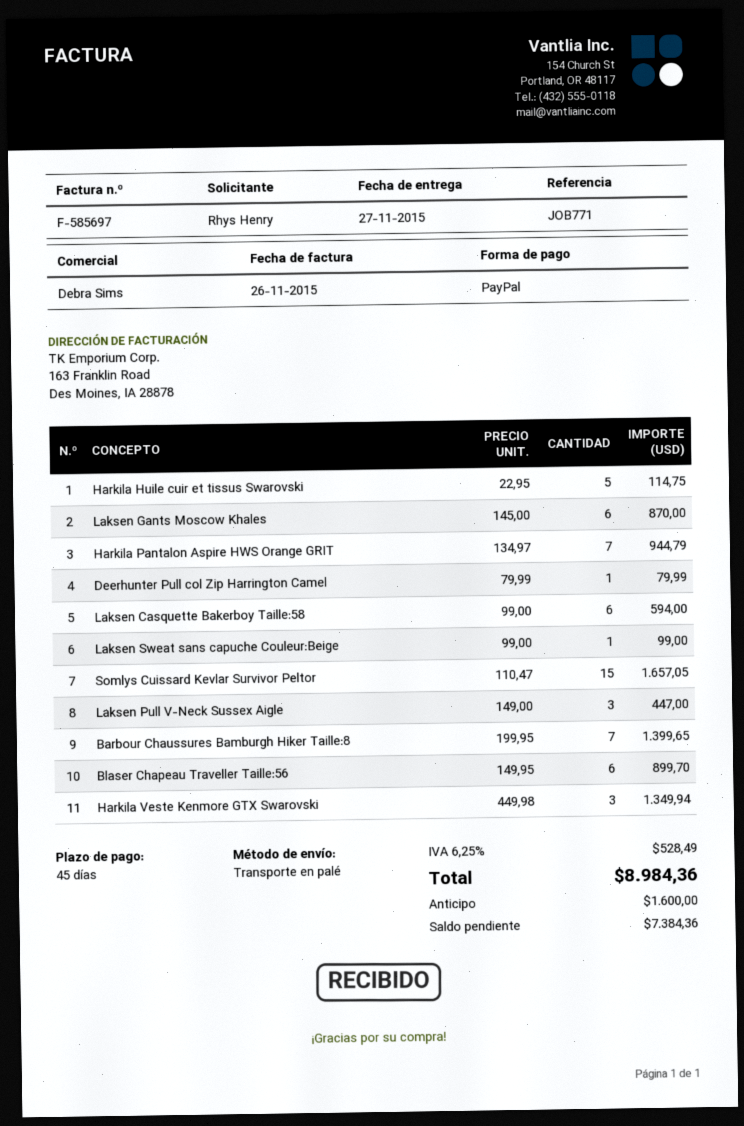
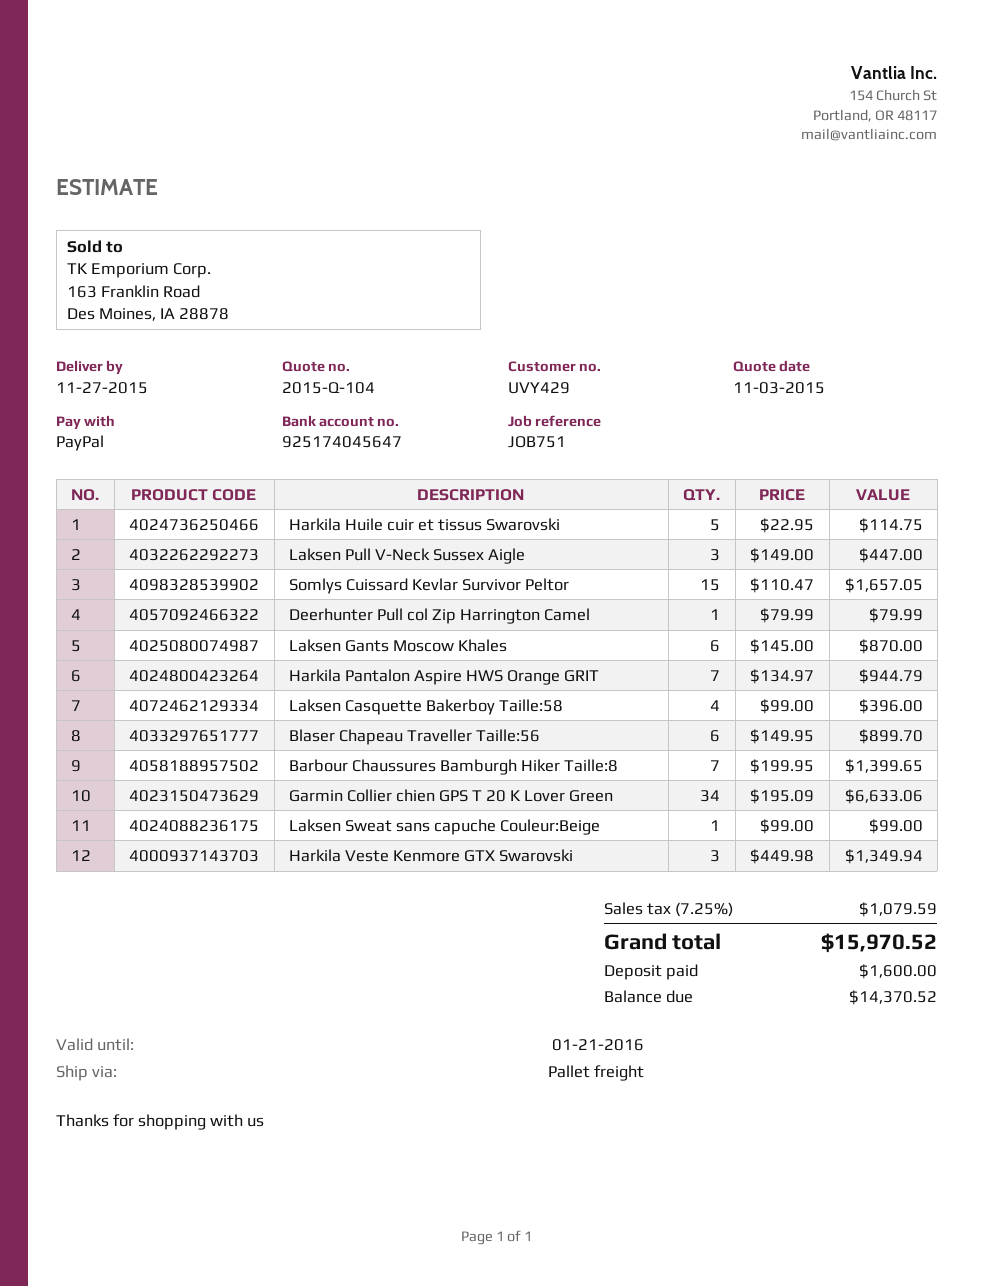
reference: JOB771 -> JOB751
Laksen Casquette Bakerboy Taille:58: 6 x 99.00 = 594.00 -> 4 x 99.00 = 396.00
Garmin Collier chien GPS T 20 K Lover Green: none -> 34 x 195.09 = 6633.06
tax: 6.25% = 528.49 -> 7.25% = 1079.59
total: 8984.36 -> 15970.52
balance: 7384.36 -> 14370.52

